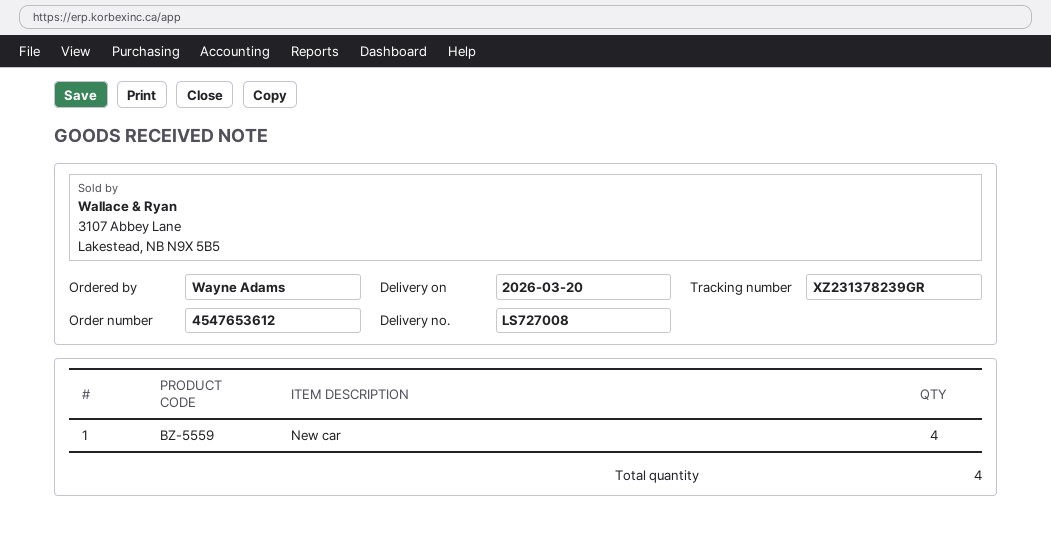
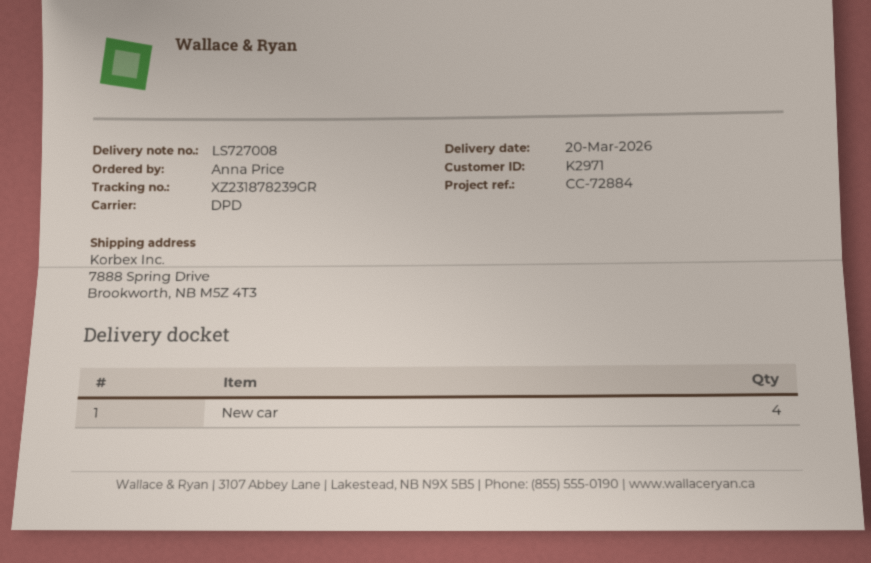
ordered by: Wayne Adams -> Anna Price
tracking number: XZ231378239GR -> XZ231878239GR

